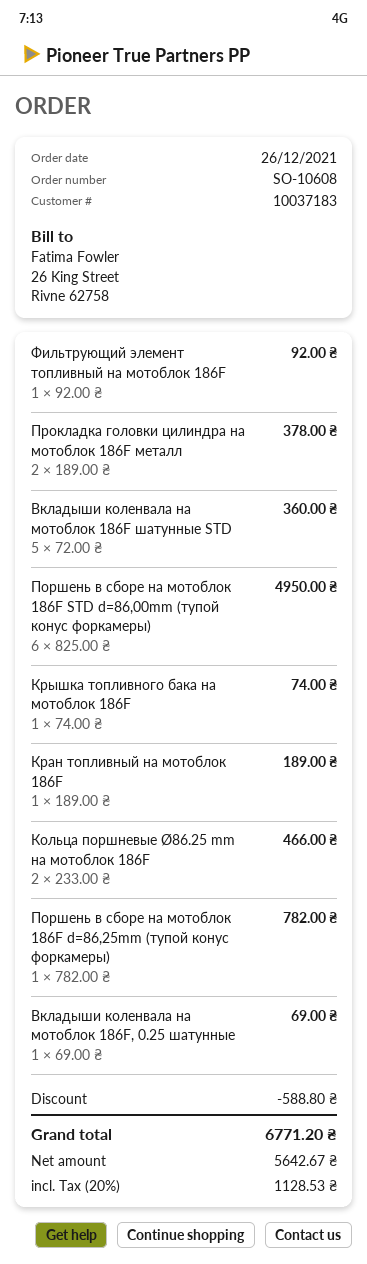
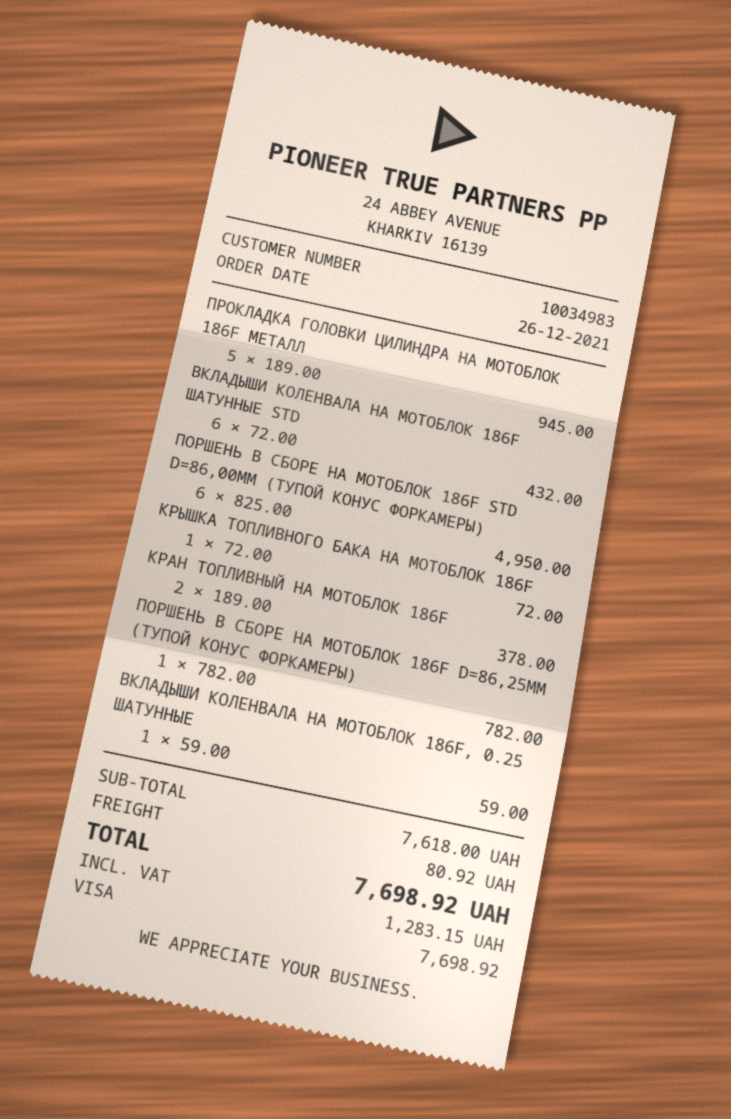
customer number: 10037183 -> 10034983
Фильтрующий элемент топливный на мотоблок 186F: 1 x 92.00 = 92.00 -> none
Прокладка головки цилиндра на мотоблок 186F металл: 2 x 189.00 = 378.00 -> 5 x 189.00 = 945.00
Вкладыши коленвала на мотоблок 186F шатунные STD: 5 x 72.00 = 360.00 -> 6 x 72.00 = 432.00
Крышка топливного бака на мотоблок 186F: 1 x 74.00 = 74.00 -> 1 x 72.00 = 72.00
Кран топливный на мотоблок 186F: 1 x 189.00 = 189.00 -> 2 x 189.00 = 378.00
Кольца поршневые Ø86.25 mm на мотоблок 186F: 2 x 233.00 = 466.00 -> none
Вкладыши коленвала на мотоблок 186F, 0.25 шатунные: 1 x 69.00 = 69.00 -> 1 x 59.00 = 59.00
discount: 588.80 -> none
shipping: none -> 80.92
tax: 1128.53 -> 1283.15
total: 6771.20 -> 7698.92

